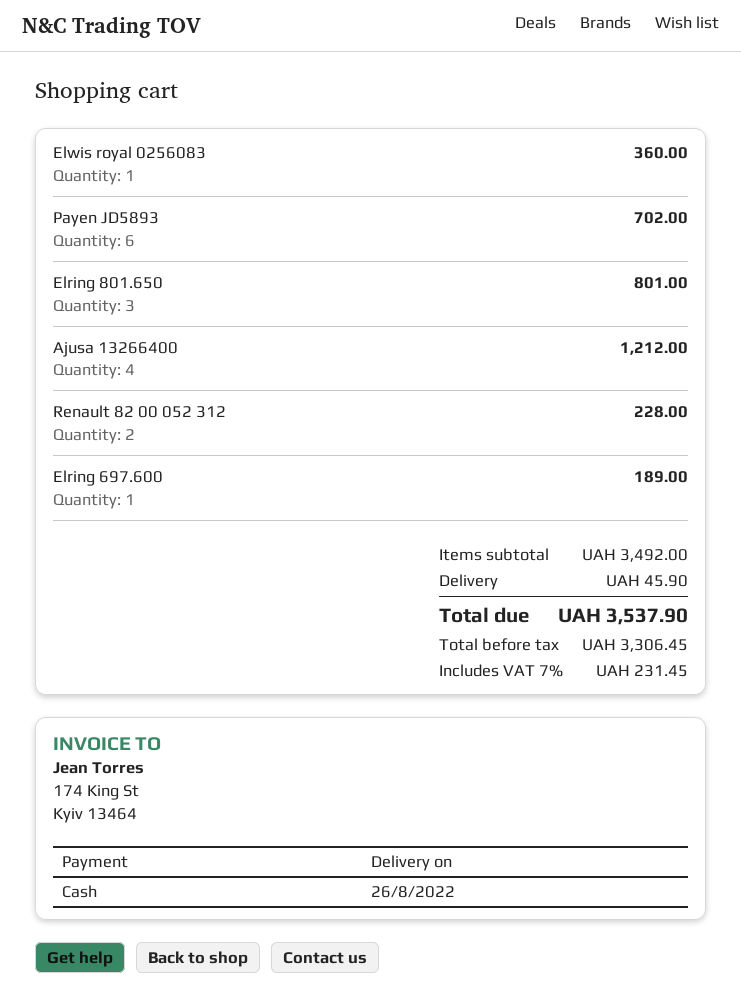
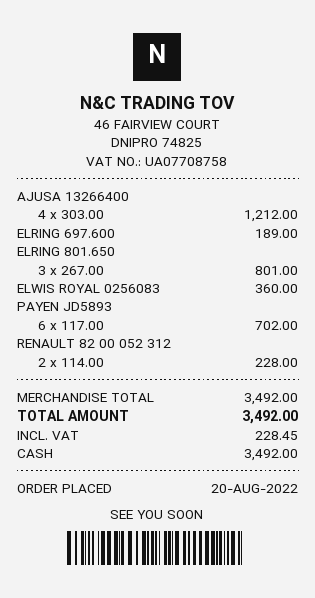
shipping: 45.90 -> none
tax: 231.45 -> 228.45
total: 3537.90 -> 3492.00

